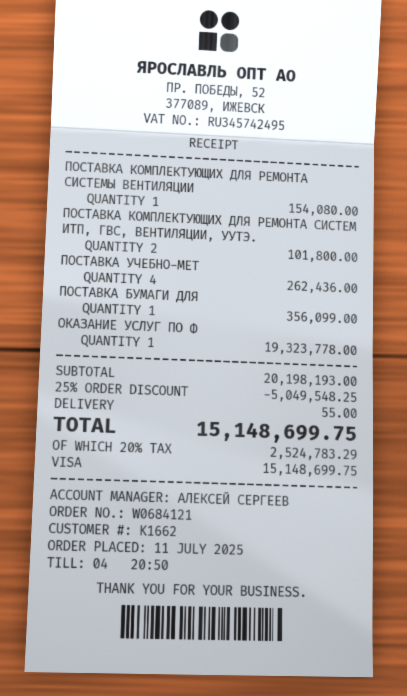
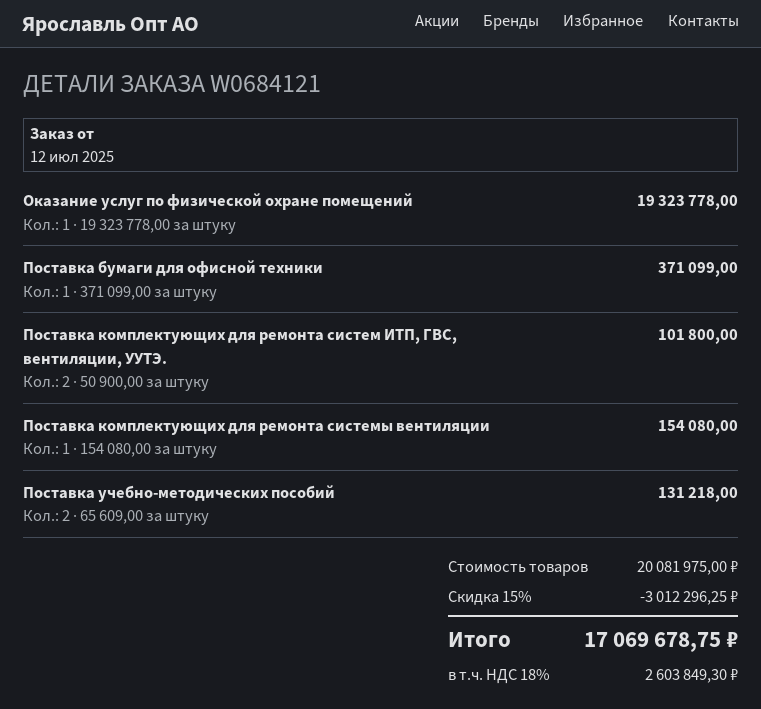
order date: 2025-07-11 -> 2025-07-12
ПОСТАВКА УЧЕБНО-МЕТ: 4 for 262436.00 -> 2 for 131218.00
ПОСТАВКА БУМАГИ ДЛЯ: 1 for 356099.00 -> 1 for 371099.00
subtotal: 20198193.00 -> 20081975.00
discount: 25% = 5049548.25 -> 15% = 3012296.25
shipping: 55.00 -> none
tax: 20% = 2524783.29 -> 18% = 2603849.30
total: 15148699.75 -> 17069678.75

